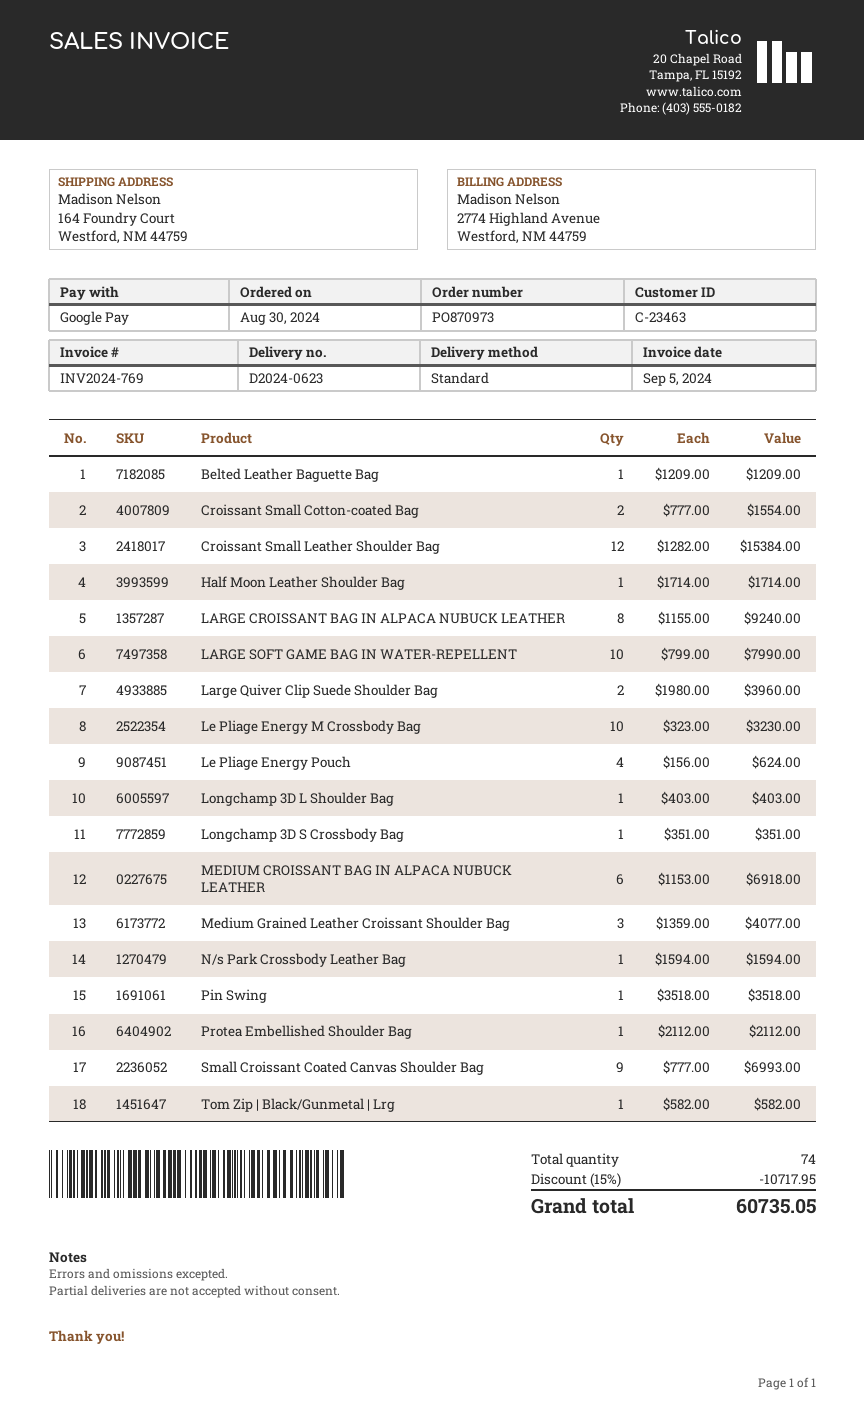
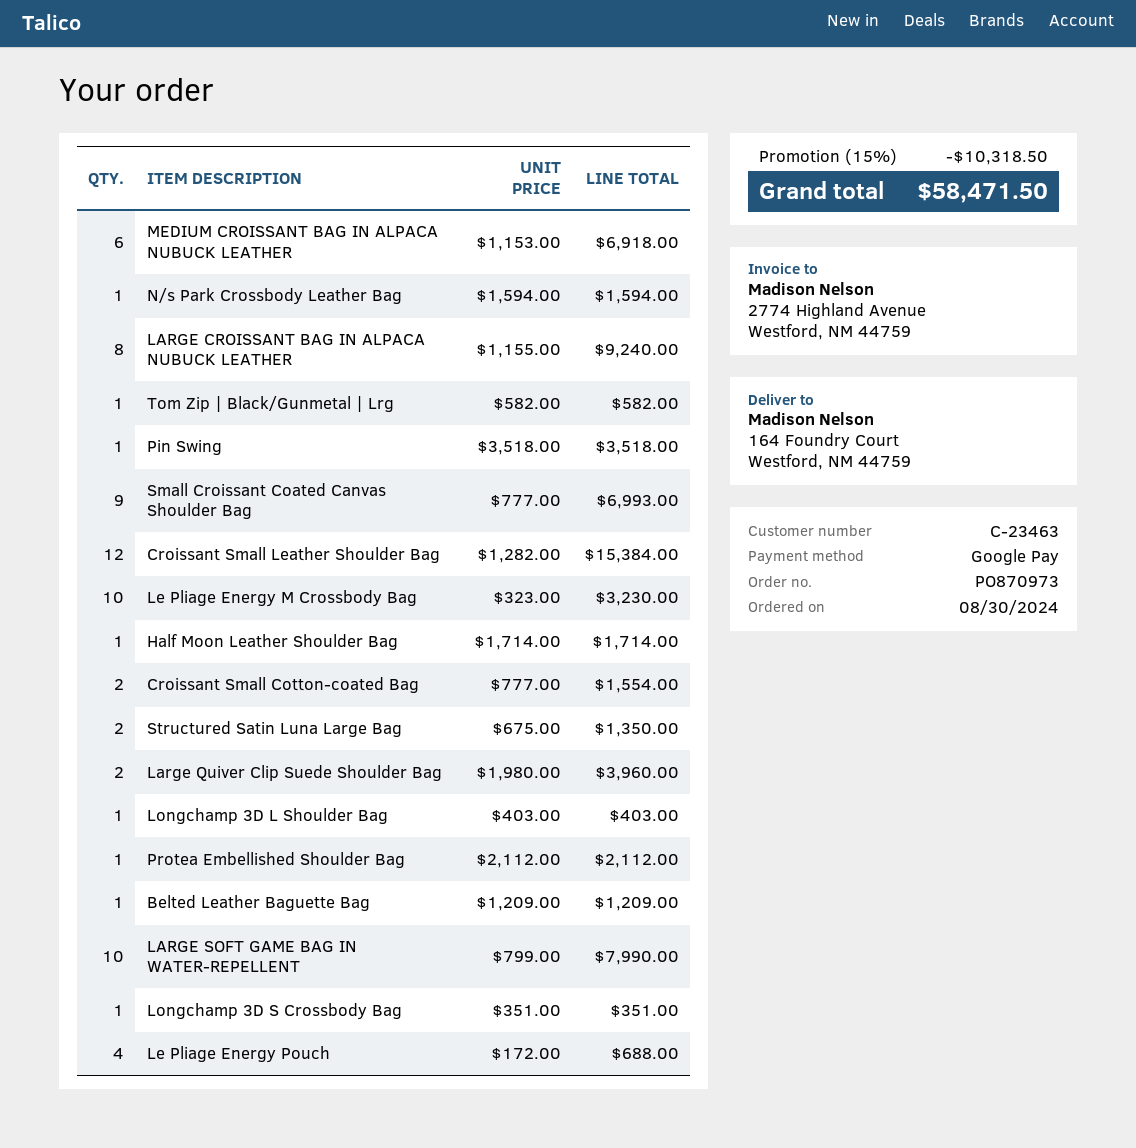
Le Pliage Energy Pouch: 4 x 156.00 = 624.00 -> 4 x 172.00 = 688.00
Medium Grained Leather Croissant Shoulder Bag: 3 x 1359.00 = 4077.00 -> none
Structured Satin Luna Large Bag: none -> 2 x 675.00 = 1350.00
discount: 15% = 10717.95 -> 15% = 10318.50
total: 60735.05 -> 58471.50

